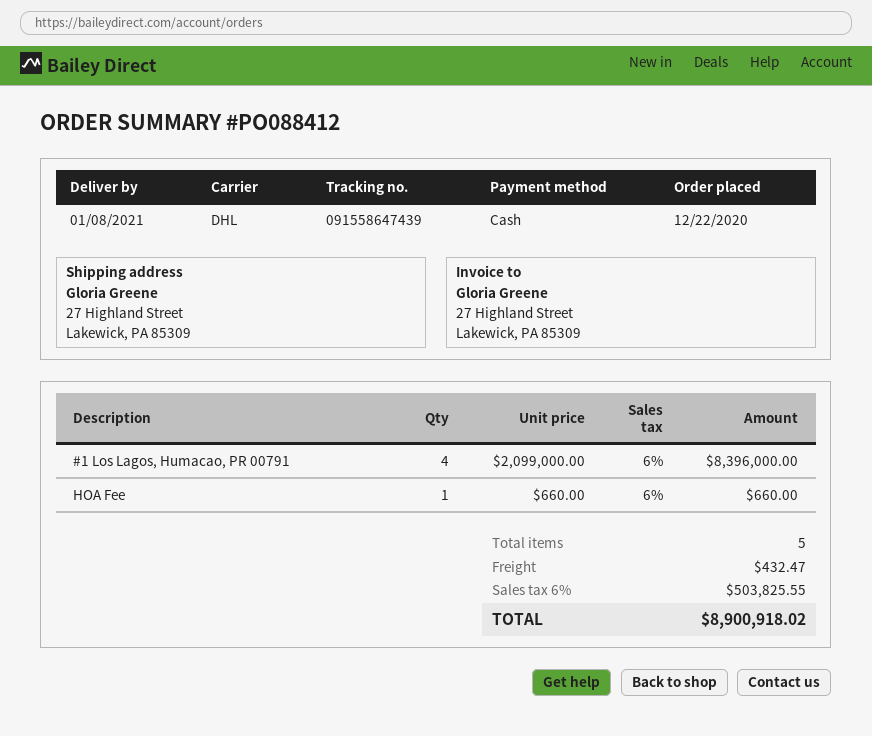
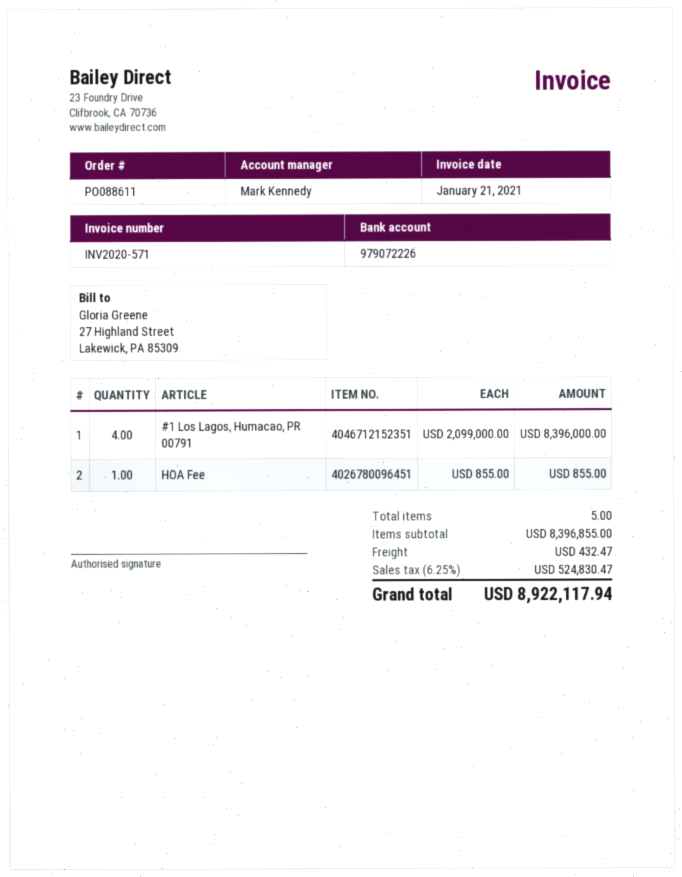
order number: PO088412 -> PO088611
HOA Fee: 1 x 660.00 = 660.00 -> 1 x 855.00 = 855.00
tax: 6% = 503825.55 -> 6.25% = 524830.47
total: 8900918.02 -> 8922117.94

